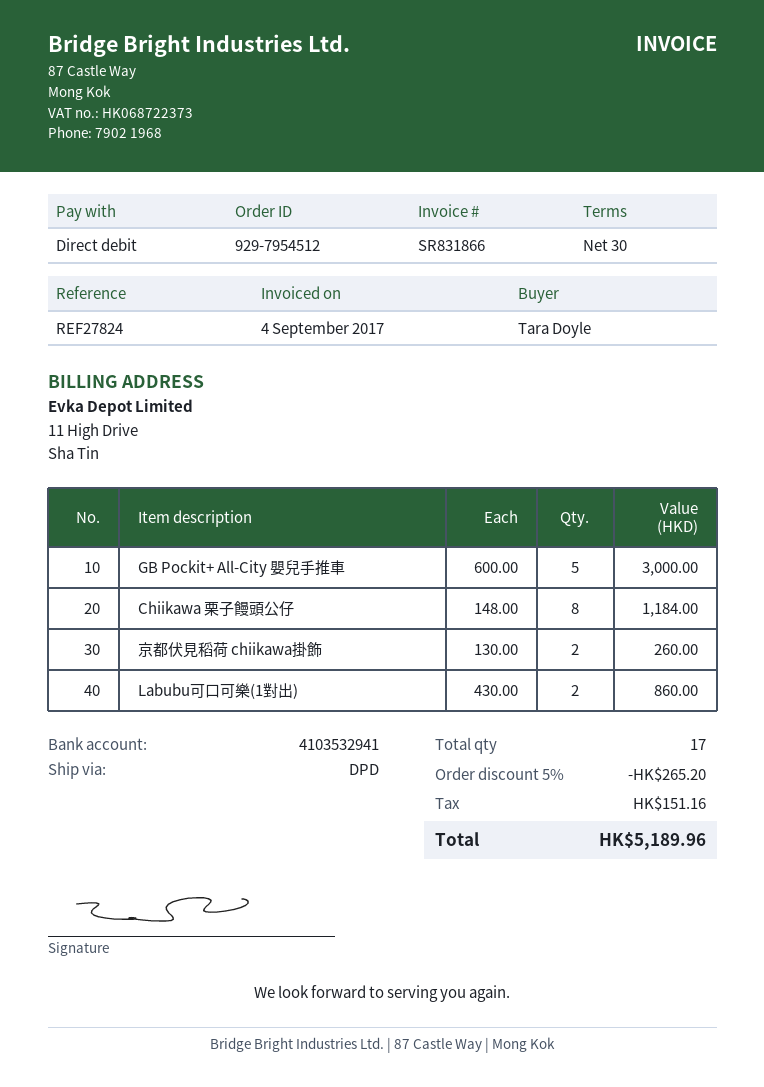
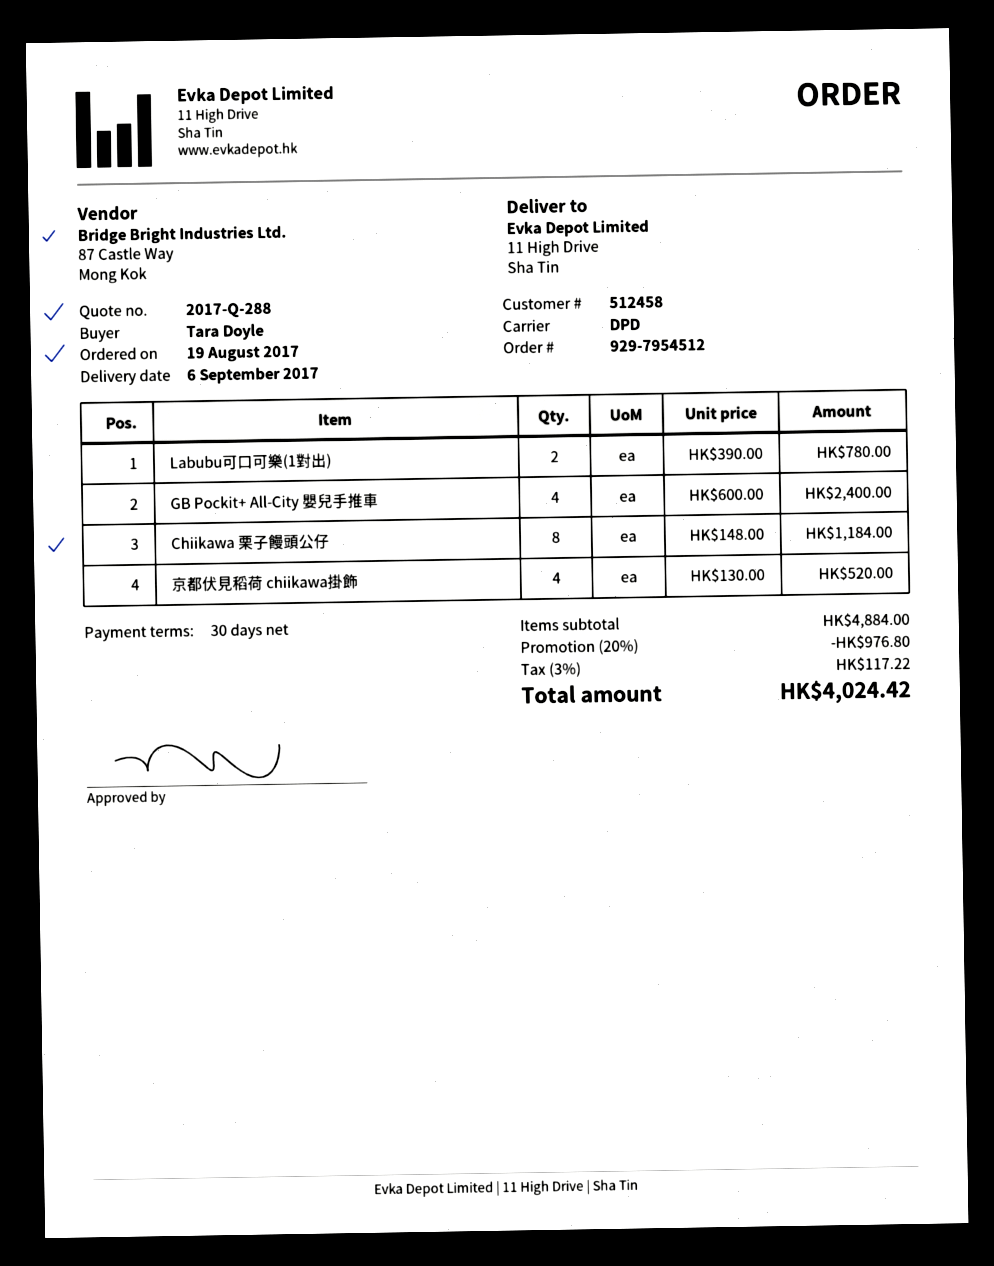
GB Pockit+ All-City 嬰兒手推車: 5 x 600.00 = 3000.00 -> 4 x 600.00 = 2400.00
京都伏見稻荷 chiikawa掛飾: 2 x 130.00 = 260.00 -> 4 x 130.00 = 520.00
Labubu可口可樂(1對出): 2 x 430.00 = 860.00 -> 2 x 390.00 = 780.00
discount: 5% = 265.20 -> 20% = 976.80
tax: 151.16 -> 117.22
total: 5189.96 -> 4024.42

